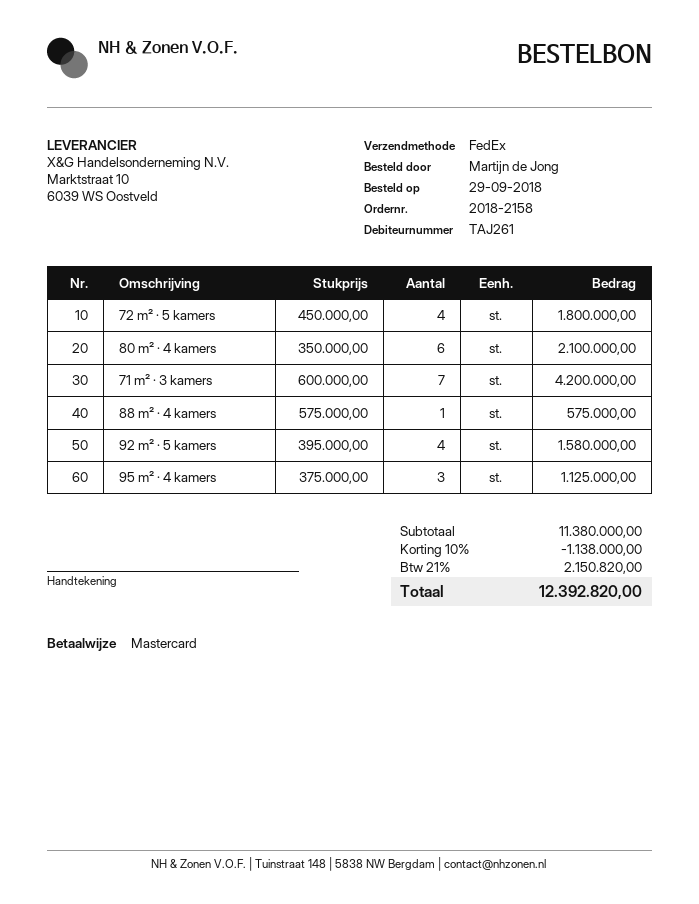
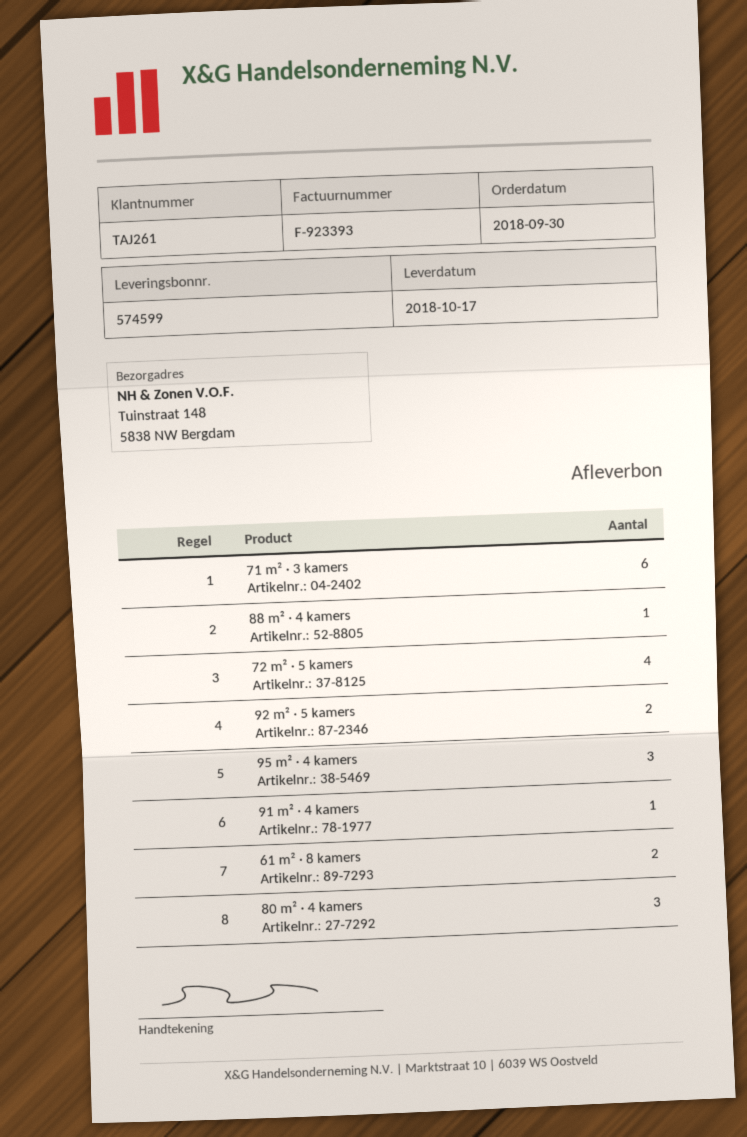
order date: 2018-09-29 -> 2018-09-30
80 m² · 4 kamers: 6 -> 3
71 m² · 3 kamers: 7 -> 6
92 m² · 5 kamers: 4 -> 2
91 m² · 4 kamers: none -> 1
61 m² · 8 kamers: none -> 2

